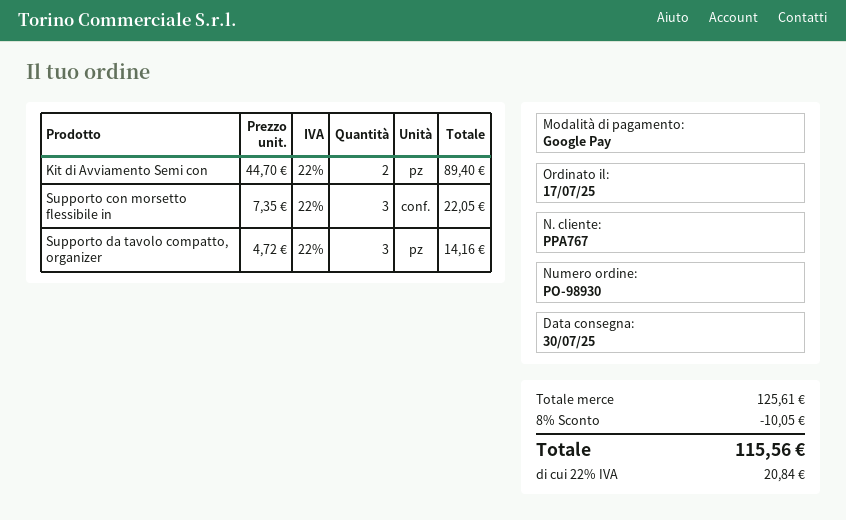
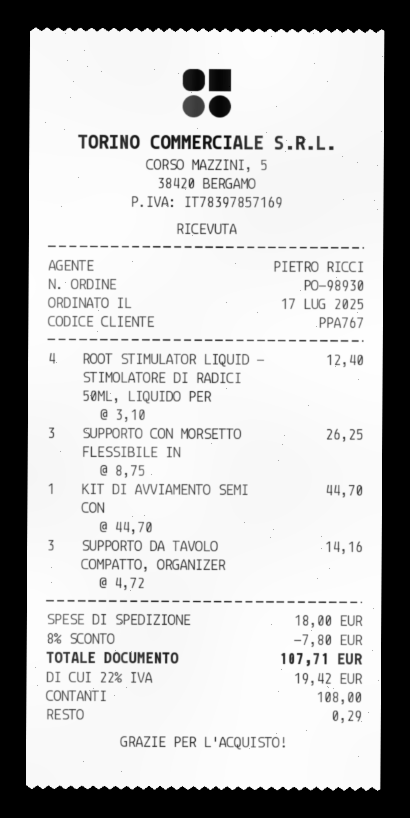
payment method: Google Pay -> cash
Kit di Avviamento Semi con: 2 x 44.70 = 89.40 -> 1 x 44.70 = 44.70
Supporto con morsetto flessibile in: 3 x 7.35 = 22.05 -> 3 x 8.75 = 26.25
ROOT STIMULATOR LIQUID - STIMOLATORE DI RADICI 50ML, LIQUIDO PER: none -> 4 x 3.10 = 12.40
discount: 8% = 10.05 -> 8% = 7.80
shipping: none -> 18.00
tax: 22% = 20.84 -> 22% = 19.42
total: 115.56 -> 107.71

